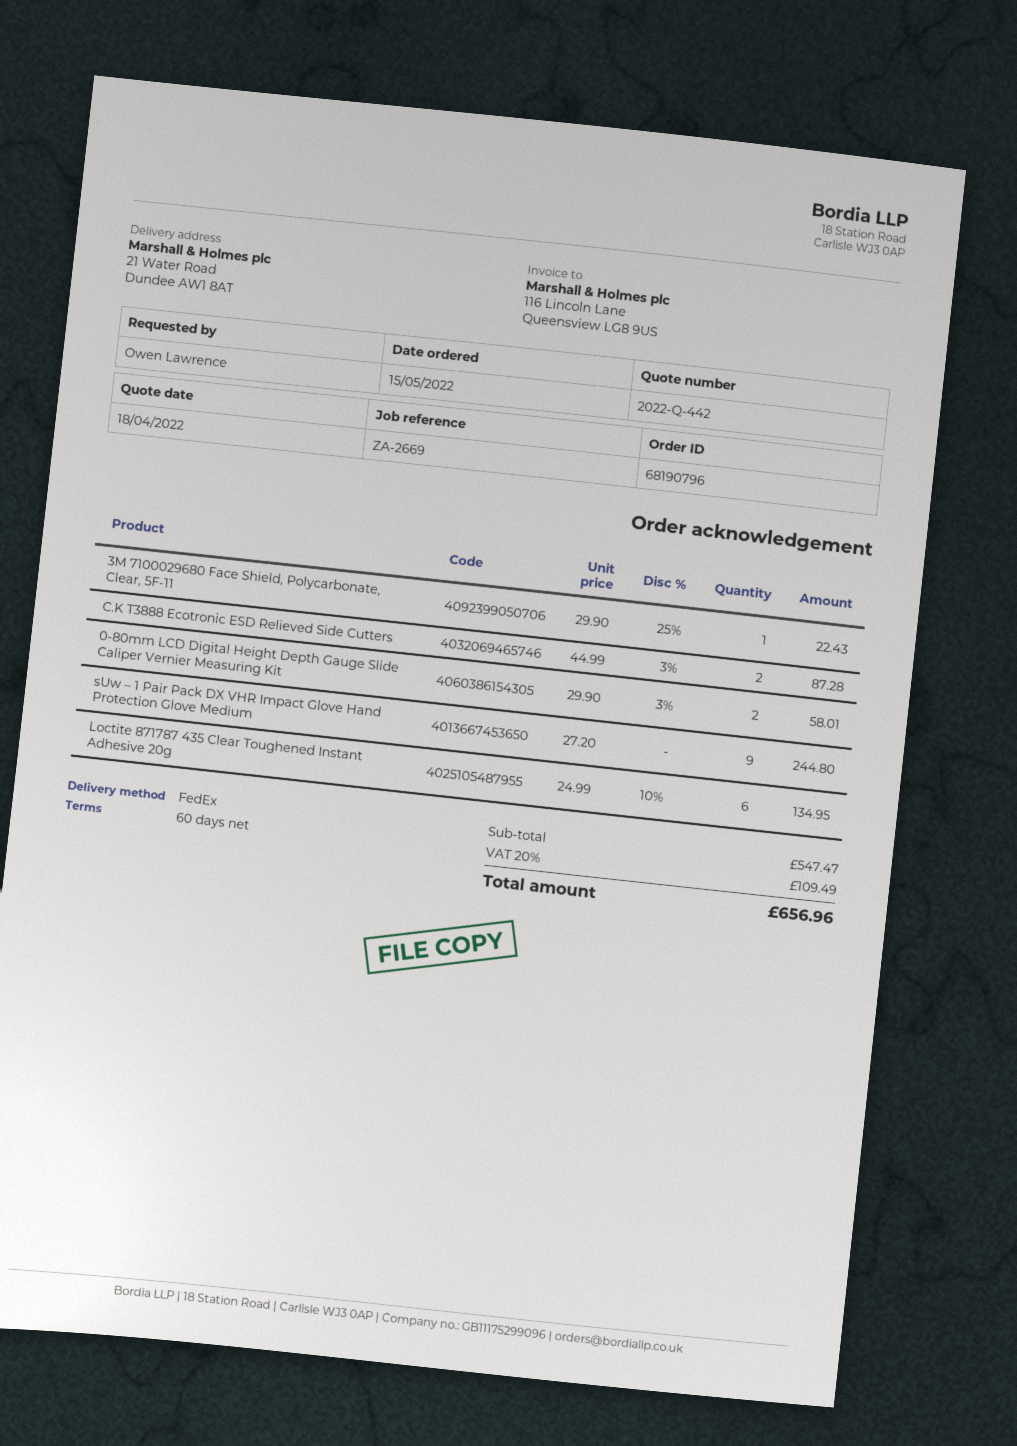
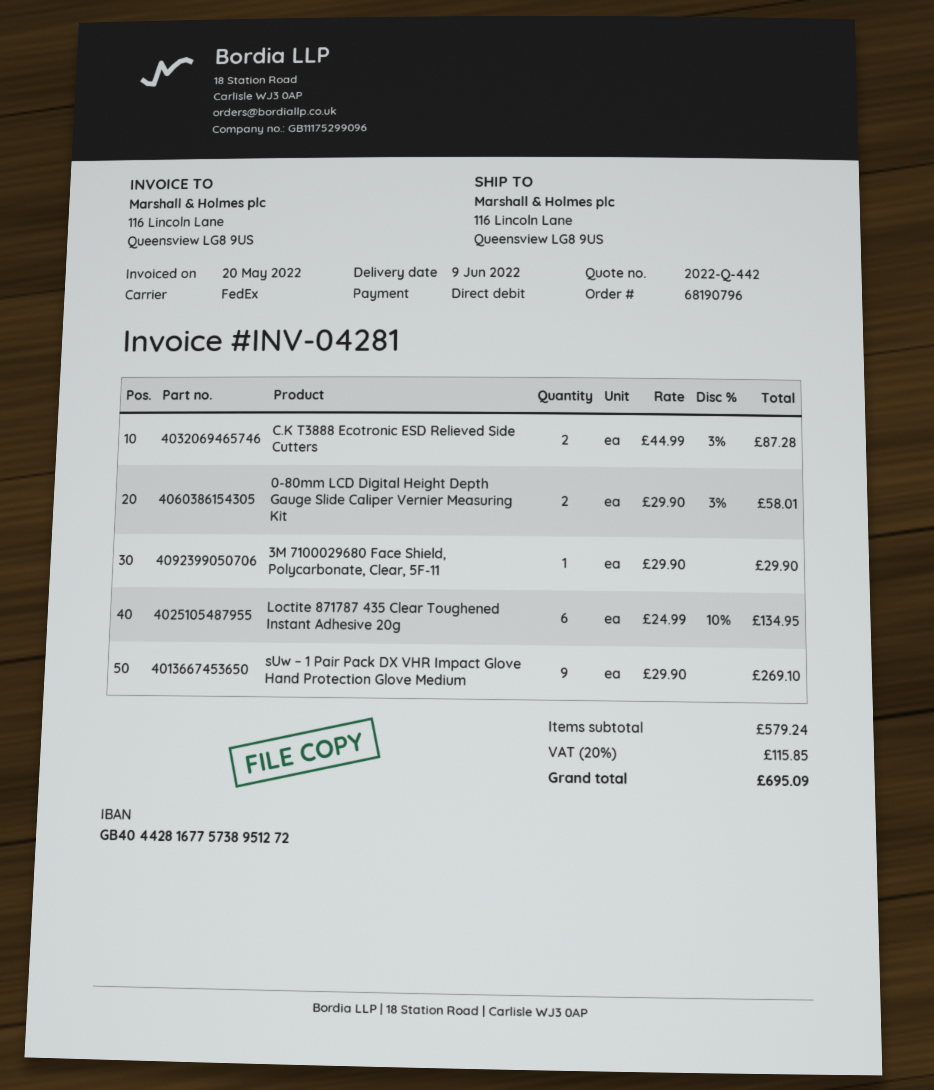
ship to: 21 Water Road, Dundee AW1 8AT -> 116 Lincoln Lane, Queensview LG8 9US
3M 7100029680 Face Shield, Polycarbonate, Clear, 5F-11: 1 x 29.90 - 25% = 22.43 -> 1 x 29.90 = 29.90
sUw – 1 Pair Pack DX VHR Impact Glove Hand Protection Glove Medium: 9 x 27.20 = 244.80 -> 9 x 29.90 = 269.10
subtotal: 547.47 -> 579.24
tax: 20% = 109.49 -> 20% = 115.85
total: 656.96 -> 695.09

